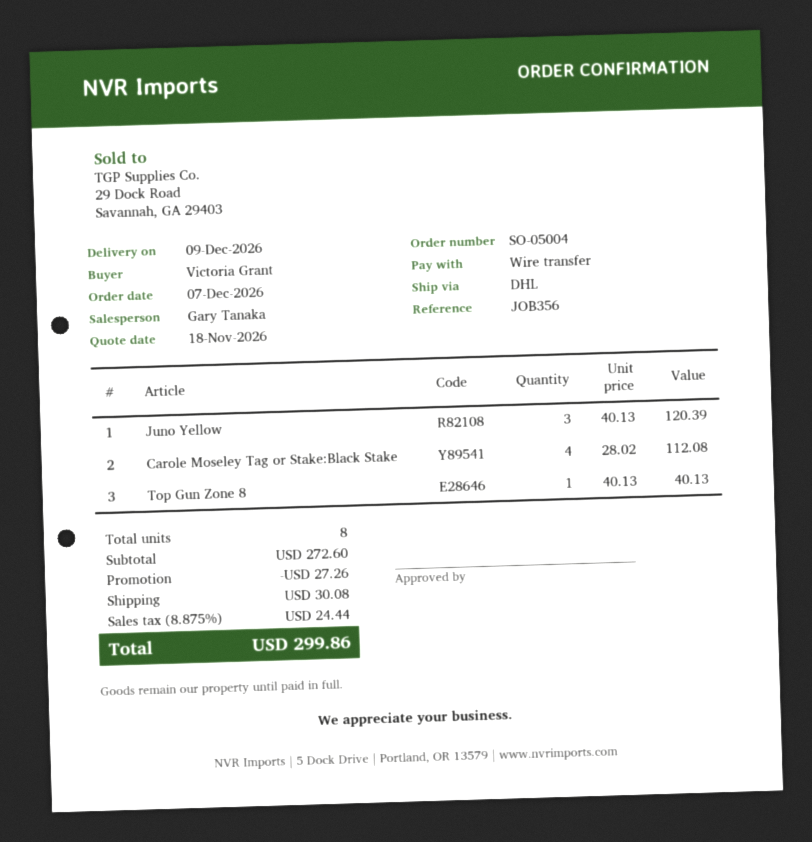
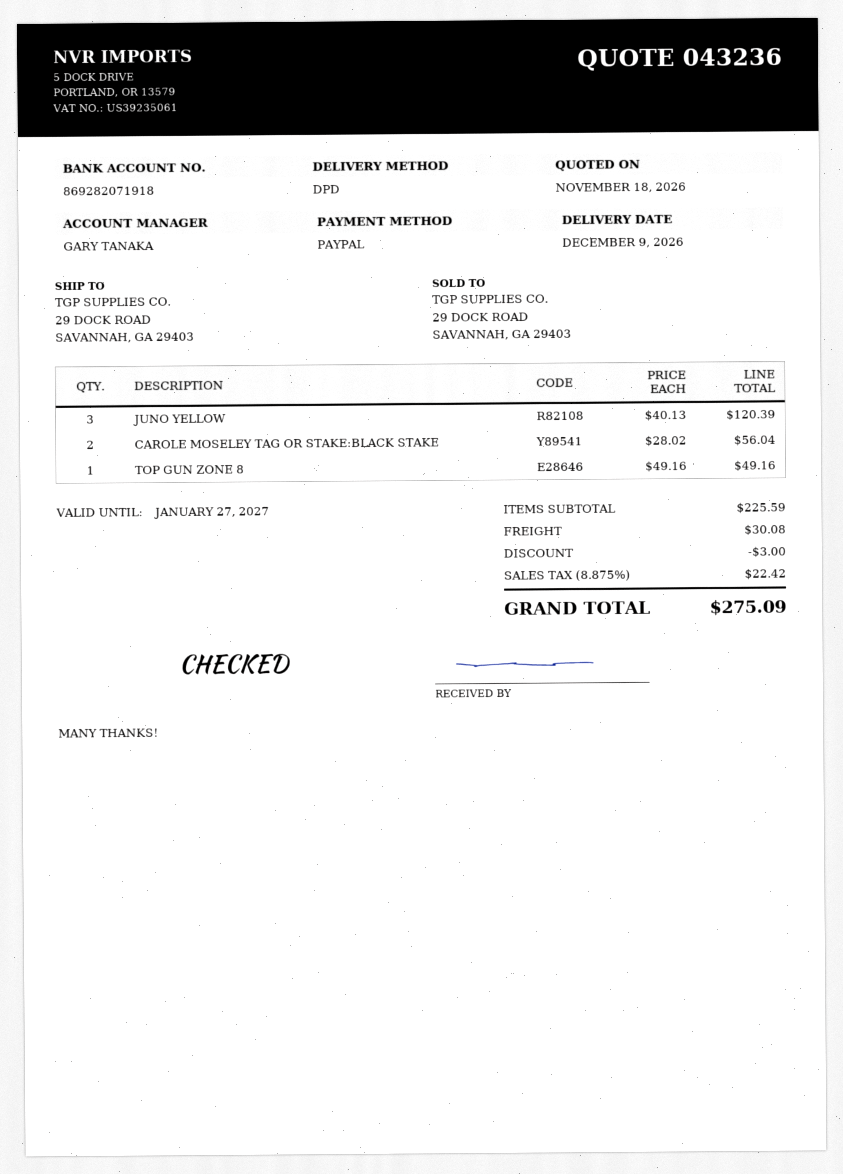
payment method: bank transfer -> PayPal
shipping method: DHL -> DPD
Carole Moseley Tag or Stake:Black Stake: 4 x 28.02 = 112.08 -> 2 x 28.02 = 56.04
Top Gun Zone 8: 1 x 40.13 = 40.13 -> 1 x 49.16 = 49.16
subtotal: 272.60 -> 225.59
discount: 27.26 -> 3.00
tax: 8.875% = 24.44 -> 8.875% = 22.42
total: 299.86 -> 275.09

